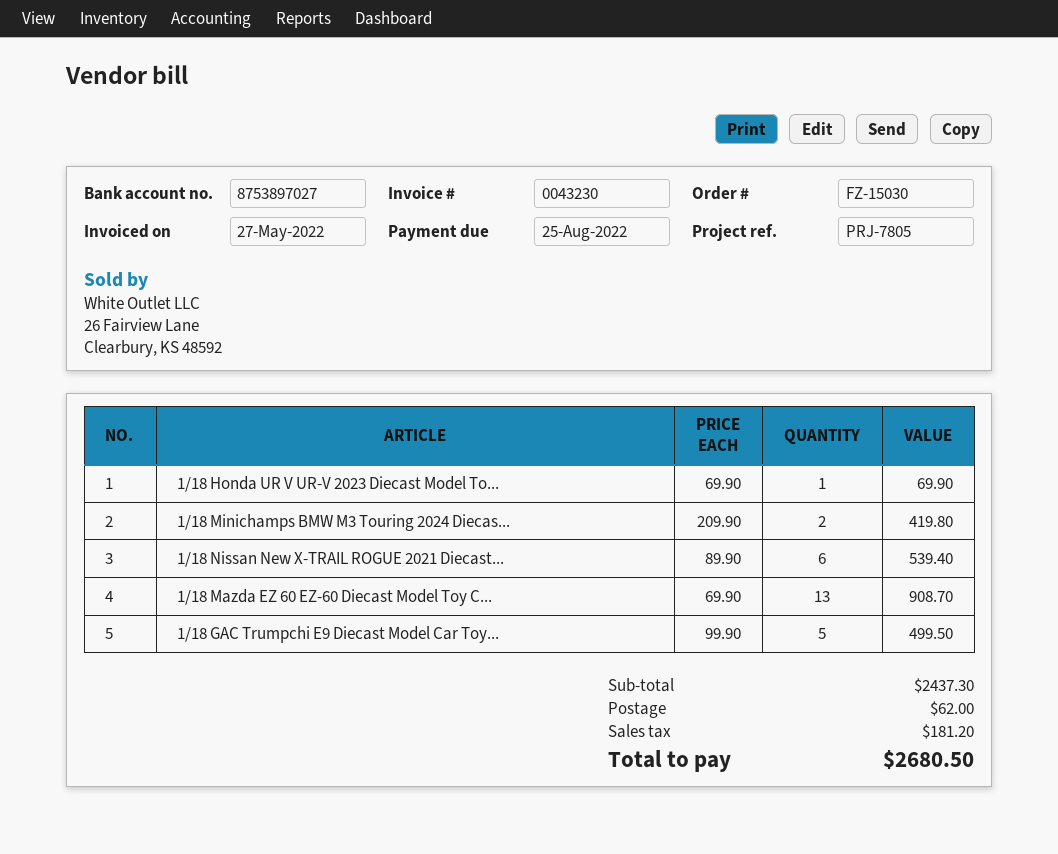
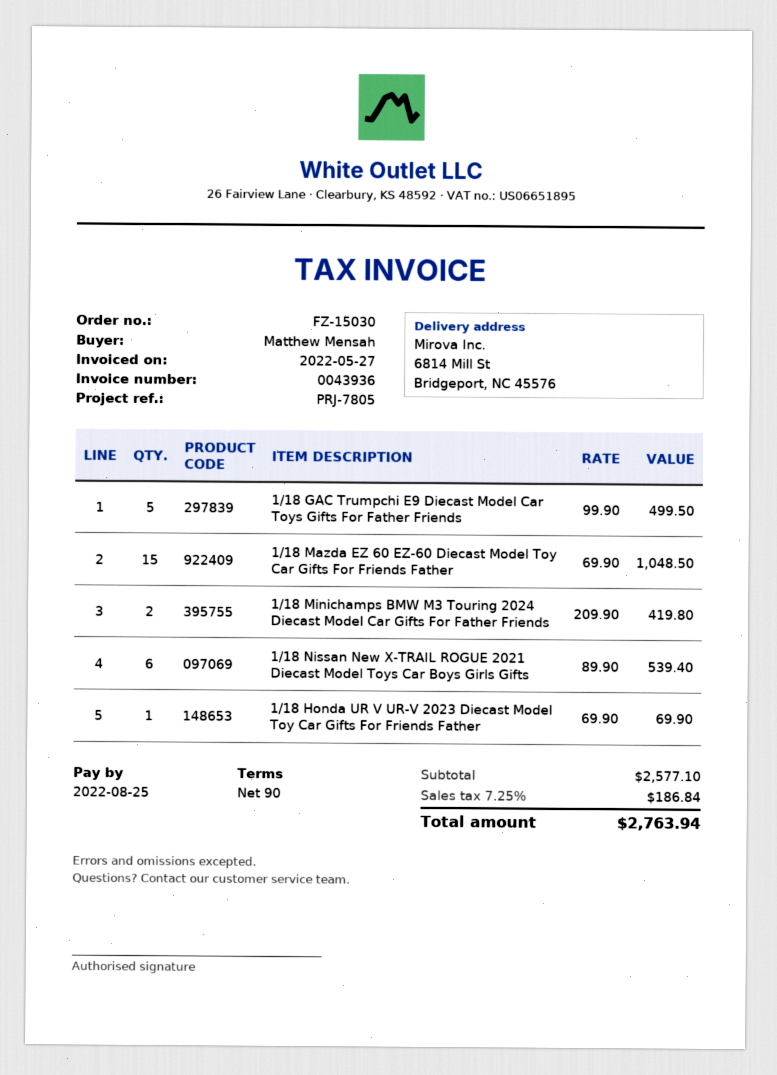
invoice number: 0043230 -> 0043936
1/18 Mazda EZ 60 EZ-60 Diecast Model Toy C...: 13 x 69.90 = 908.70 -> 15 x 69.90 = 1048.50
subtotal: 2437.30 -> 2577.10
shipping: 62.00 -> none
tax: 181.20 -> 186.84
total: 2680.50 -> 2763.94

